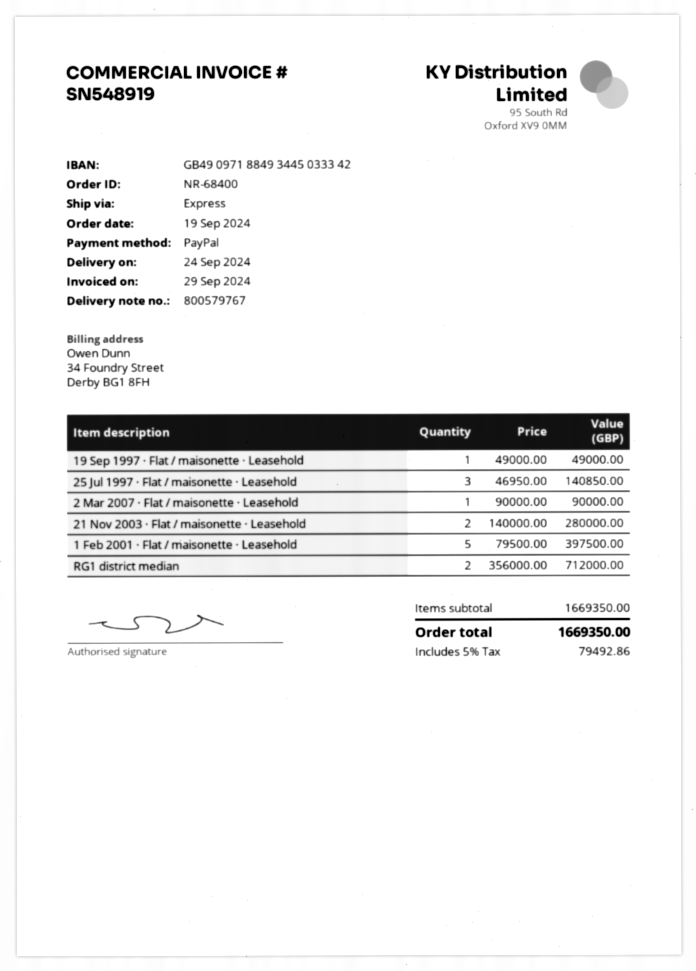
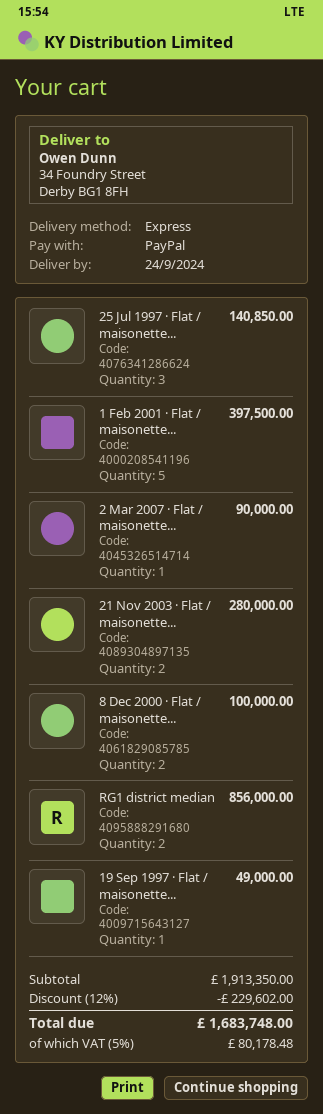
RG1 district median: 2 for 712000.00 -> 2 for 856000.00
8 Dec 2000 · Flat / maisonette...: none -> 2 for 100000.00
subtotal: 1669350.00 -> 1913350.00
discount: none -> 12% = 229602.00
tax: 5% = 79492.86 -> 5% = 80178.48
total: 1669350.00 -> 1683748.00

